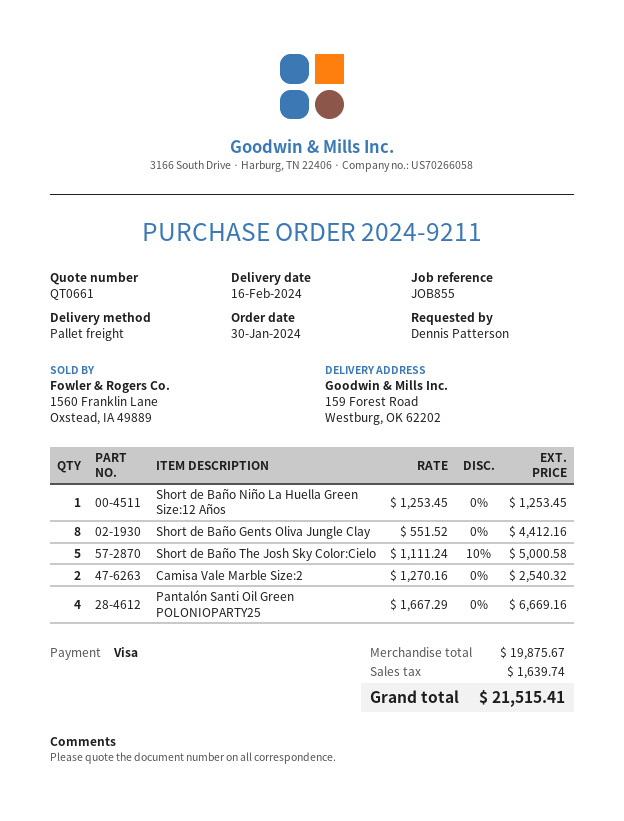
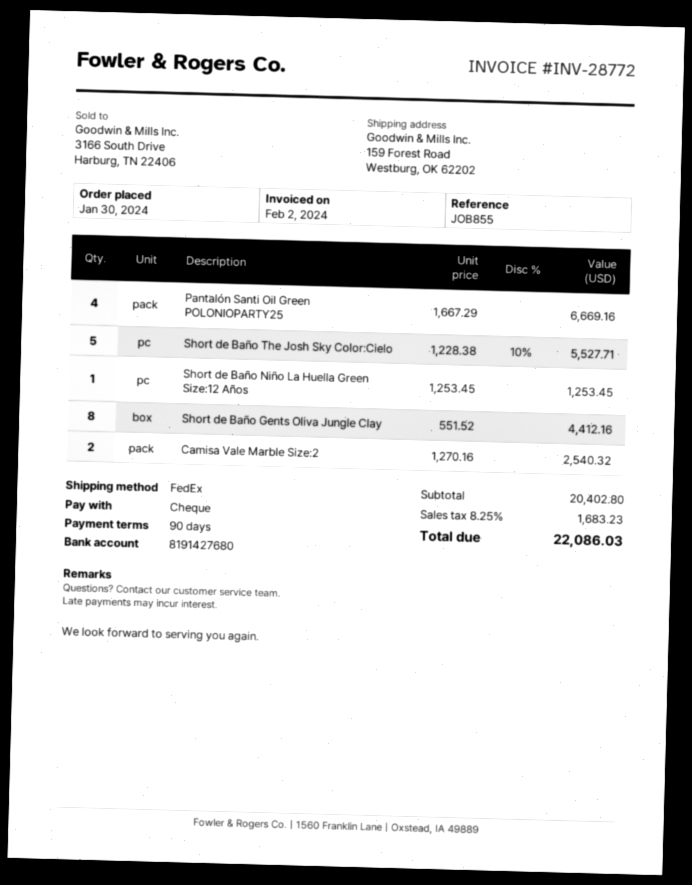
payment method: Visa -> cheque
shipping method: pallet freight -> FedEx
Short de Baño The Josh Sky Color:Cielo: 5 x 1111.24 - 10% = 5000.58 -> 5 x 1228.38 - 10% = 5527.71
subtotal: 19875.67 -> 20402.80
tax: 1639.74 -> 1683.23
total: 21515.41 -> 22086.03

